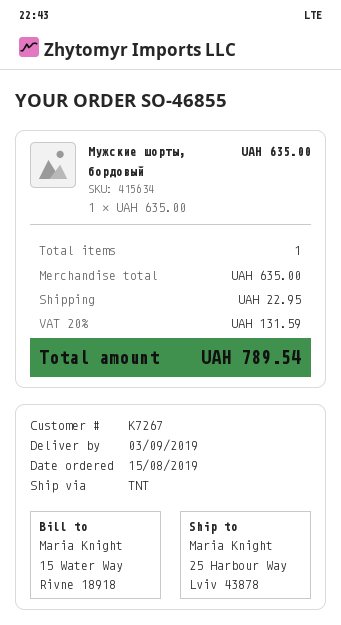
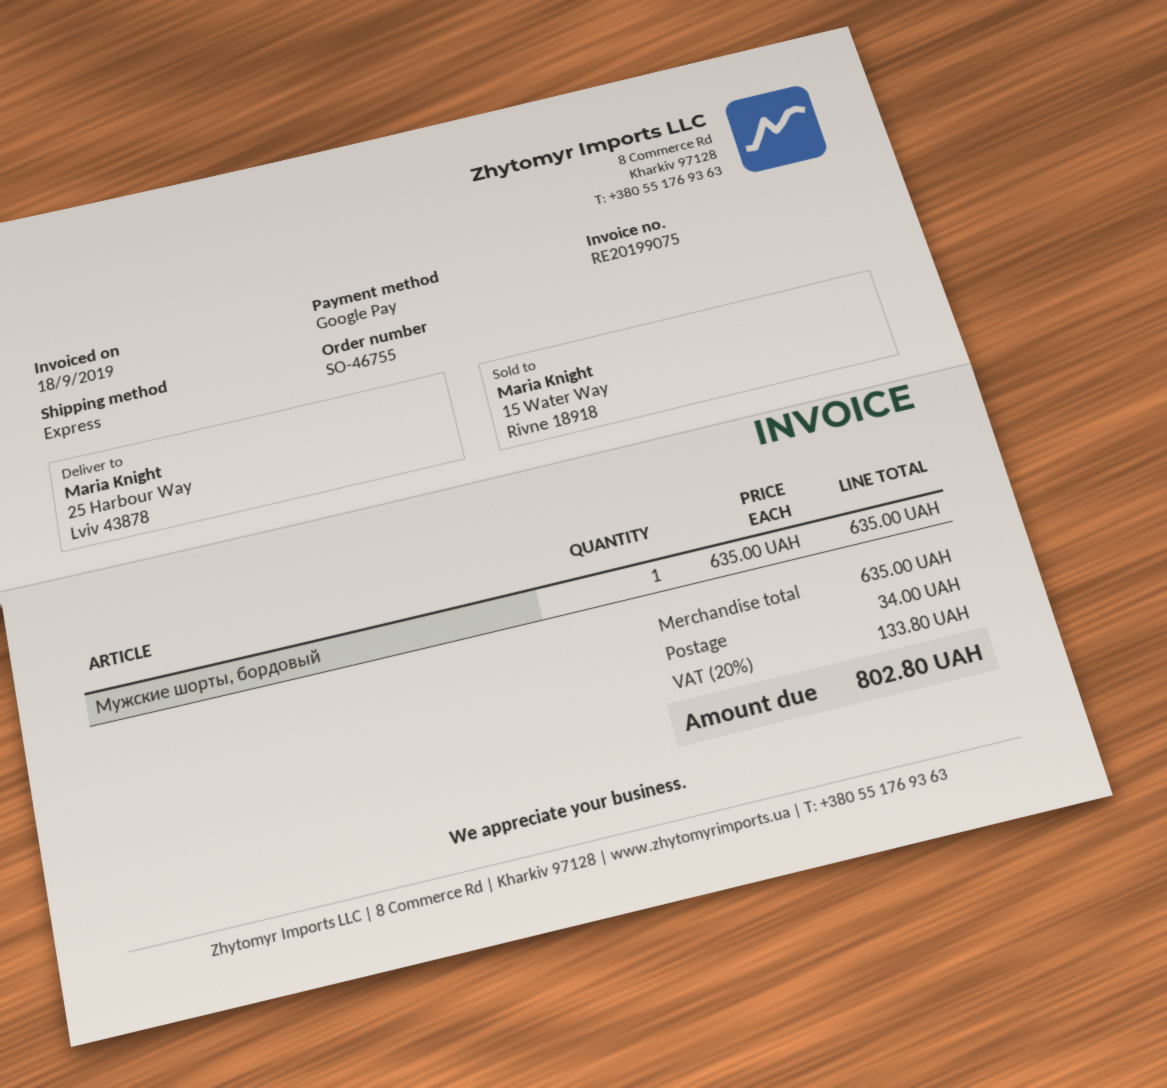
order number: SO-46855 -> SO-46755
shipping method: TNT -> express
shipping: 22.95 -> 34.00
tax: 20% = 131.59 -> 20% = 133.80
total: 789.54 -> 802.80

